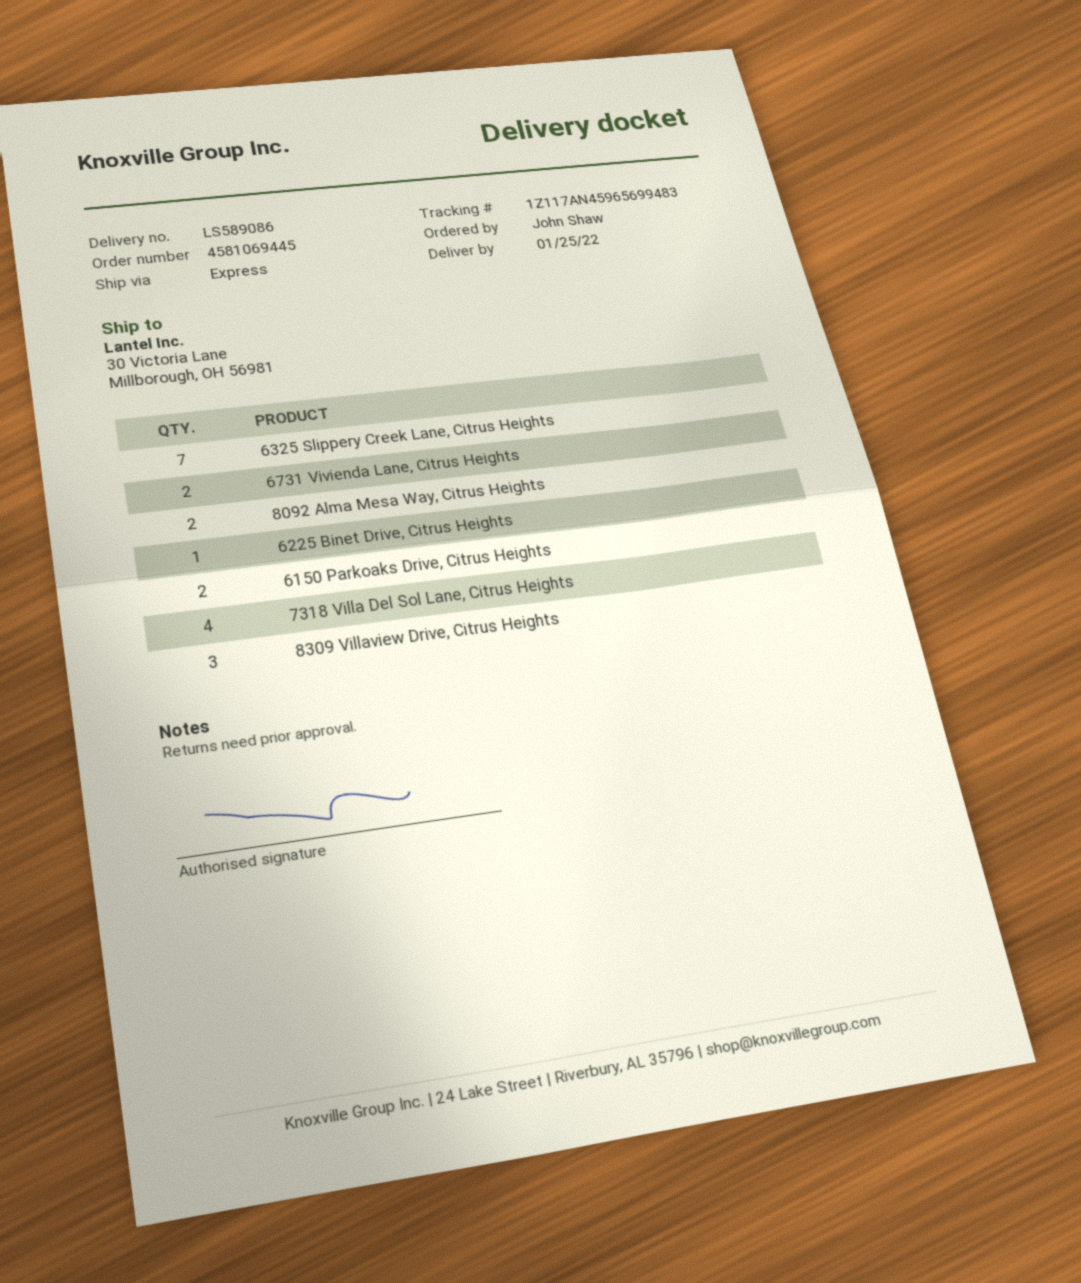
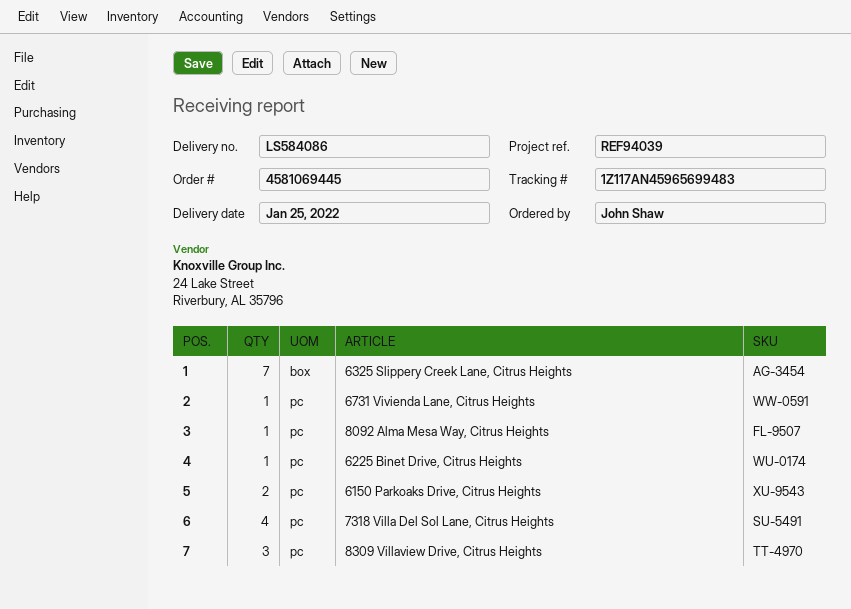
delivery note number: LS589086 -> LS584086
6731 Vivienda Lane, Citrus Heights: 2 -> 1
8092 Alma Mesa Way, Citrus Heights: 2 -> 1

